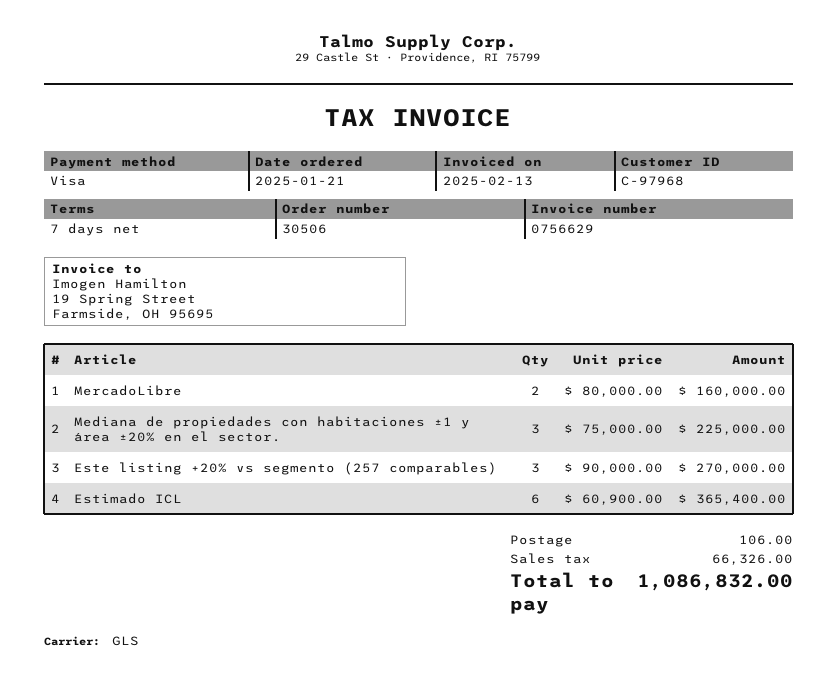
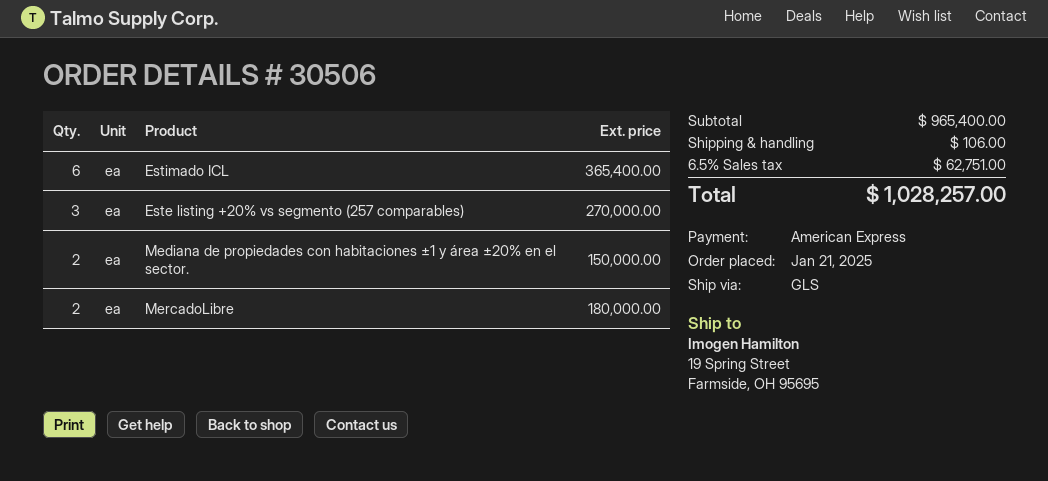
payment method: Visa -> American Express
MercadoLibre: 2 for 160000.00 -> 2 for 180000.00
Mediana de propiedades con habitaciones ±1 y área ±20% en el sector.: 3 for 225000.00 -> 2 for 150000.00
tax: 66326.00 -> 62751.00
total: 1086832.00 -> 1028257.00

